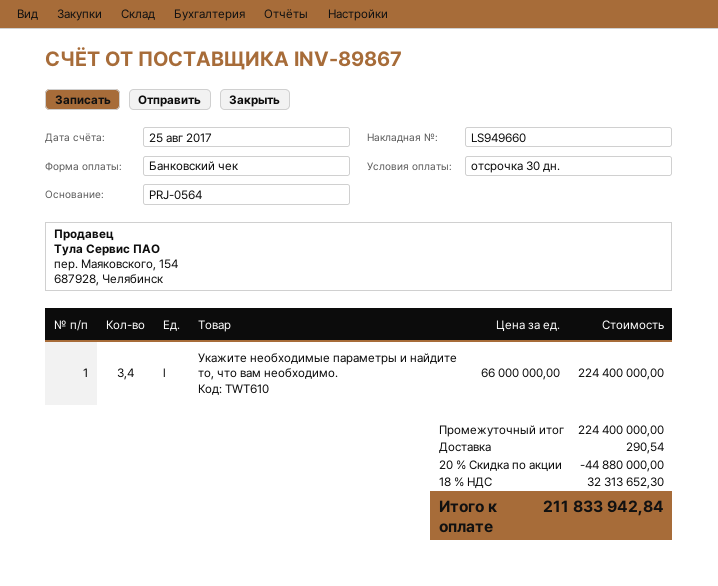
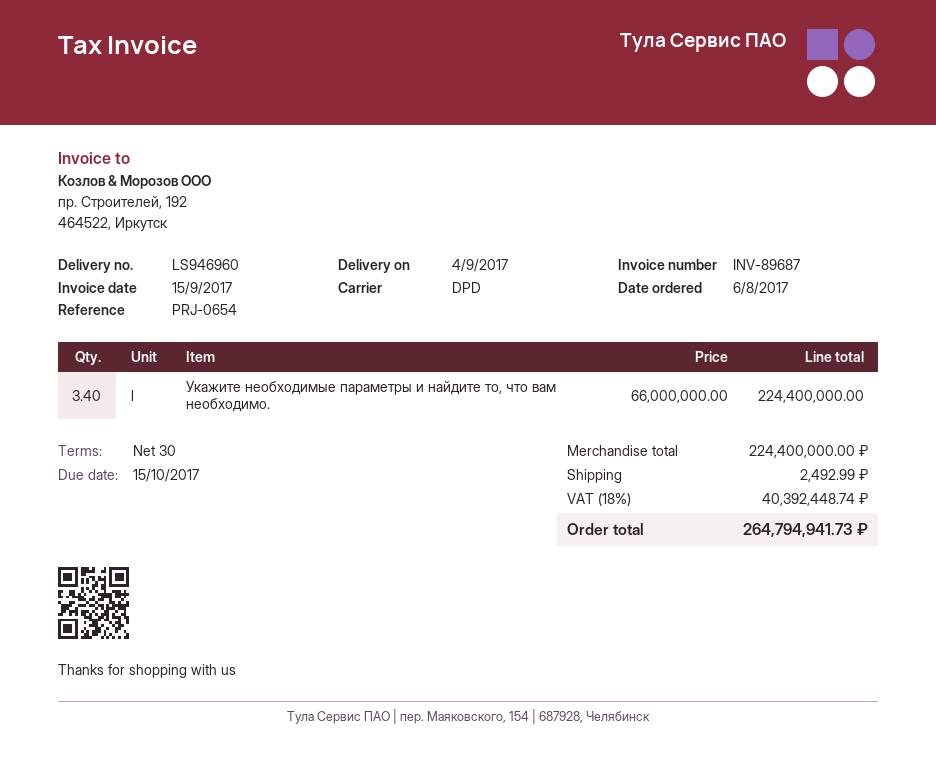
delivery note number: LS949660 -> LS946960
invoice number: INV-89867 -> INV-89687
invoice date: 2017-08-25 -> 2017-09-15
reference: PRJ-0564 -> PRJ-0654
discount: 20% = 44880000.00 -> none
shipping: 290.54 -> 2492.99
tax: 18% = 32313652.30 -> 18% = 40392448.74
total: 211833942.84 -> 264794941.73

